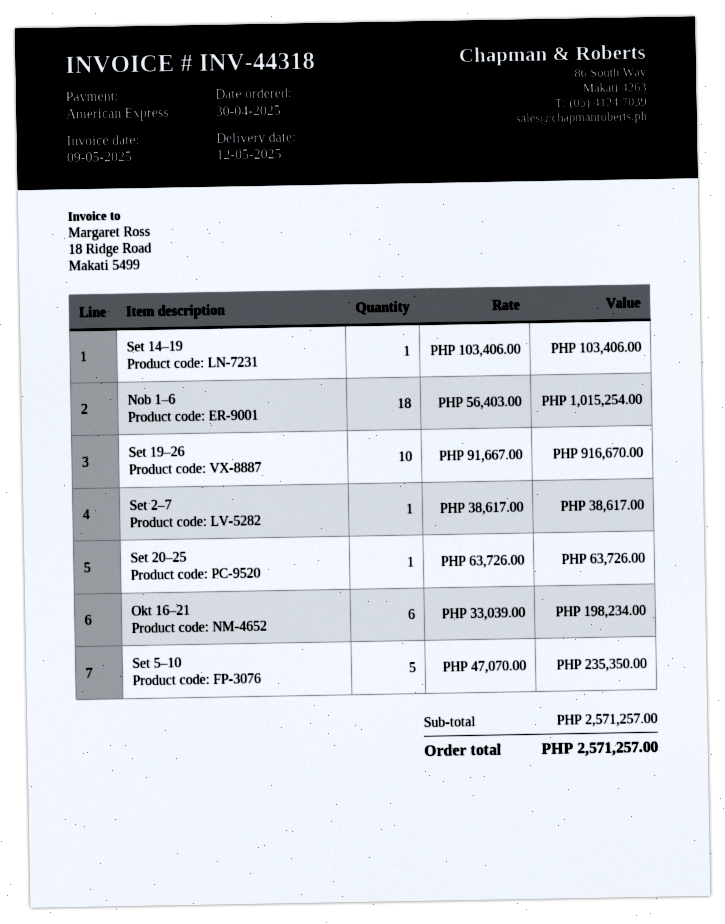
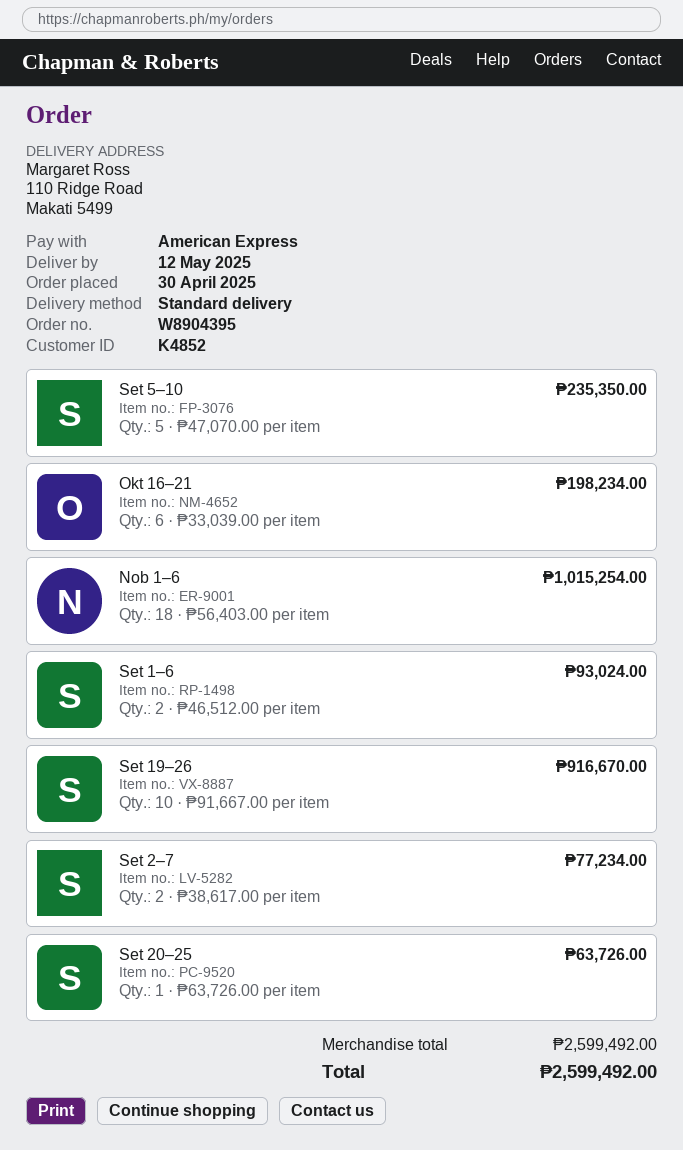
Set 14–19: 1 x 103406.00 = 103406.00 -> none
Set 2–7: 1 x 38617.00 = 38617.00 -> 2 x 38617.00 = 77234.00
Set 1–6: none -> 2 x 46512.00 = 93024.00
subtotal: 2571257.00 -> 2599492.00
total: 2571257.00 -> 2599492.00

